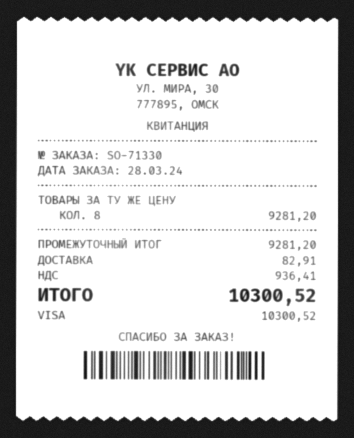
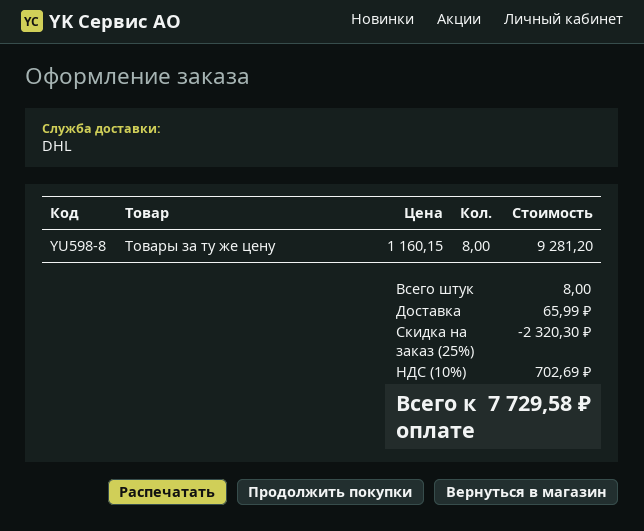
discount: none -> 25% = 2320.30
shipping: 82.91 -> 65.99
tax: 936.41 -> 702.69
total: 10300.52 -> 7729.58

